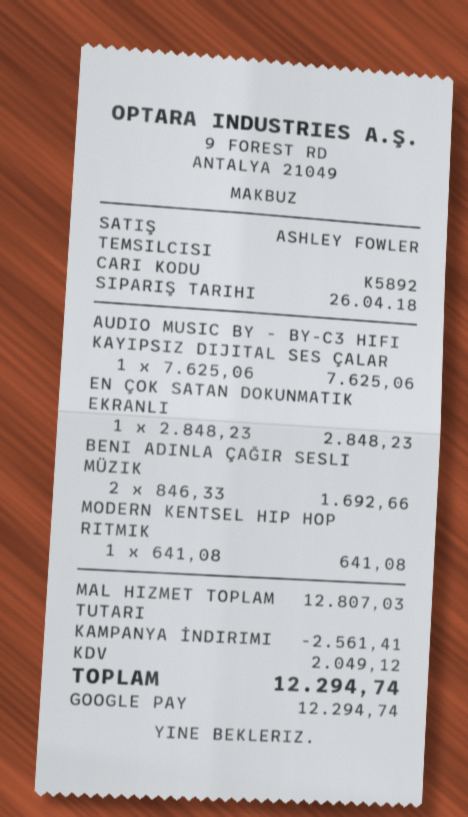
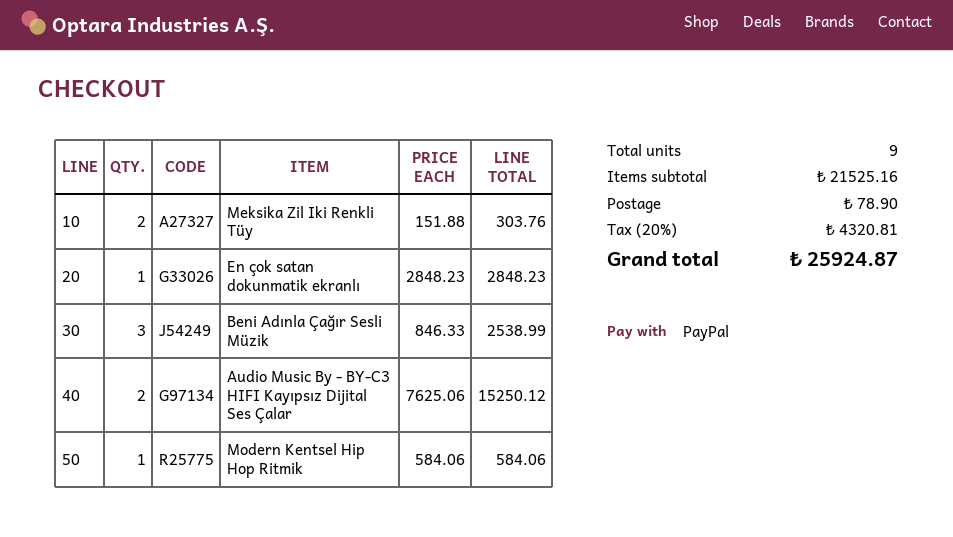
payment method: Google Pay -> PayPal
AUDIO MUSIC BY - BY-C3 HIFI KAYIPSIZ DIJITAL SES ÇALAR: 1 x 7625.06 = 7625.06 -> 2 x 7625.06 = 15250.12
BENI ADINLA ÇAĞIR SESLI MÜZIK: 2 x 846.33 = 1692.66 -> 3 x 846.33 = 2538.99
MODERN KENTSEL HIP HOP RITMIK: 1 x 641.08 = 641.08 -> 1 x 584.06 = 584.06
Meksika Zil Iki Renkli Tüy: none -> 2 x 151.88 = 303.76
subtotal: 12807.03 -> 21525.16
discount: 2561.41 -> none
shipping: none -> 78.90
tax: 2049.12 -> 4320.81
total: 12294.74 -> 25924.87

